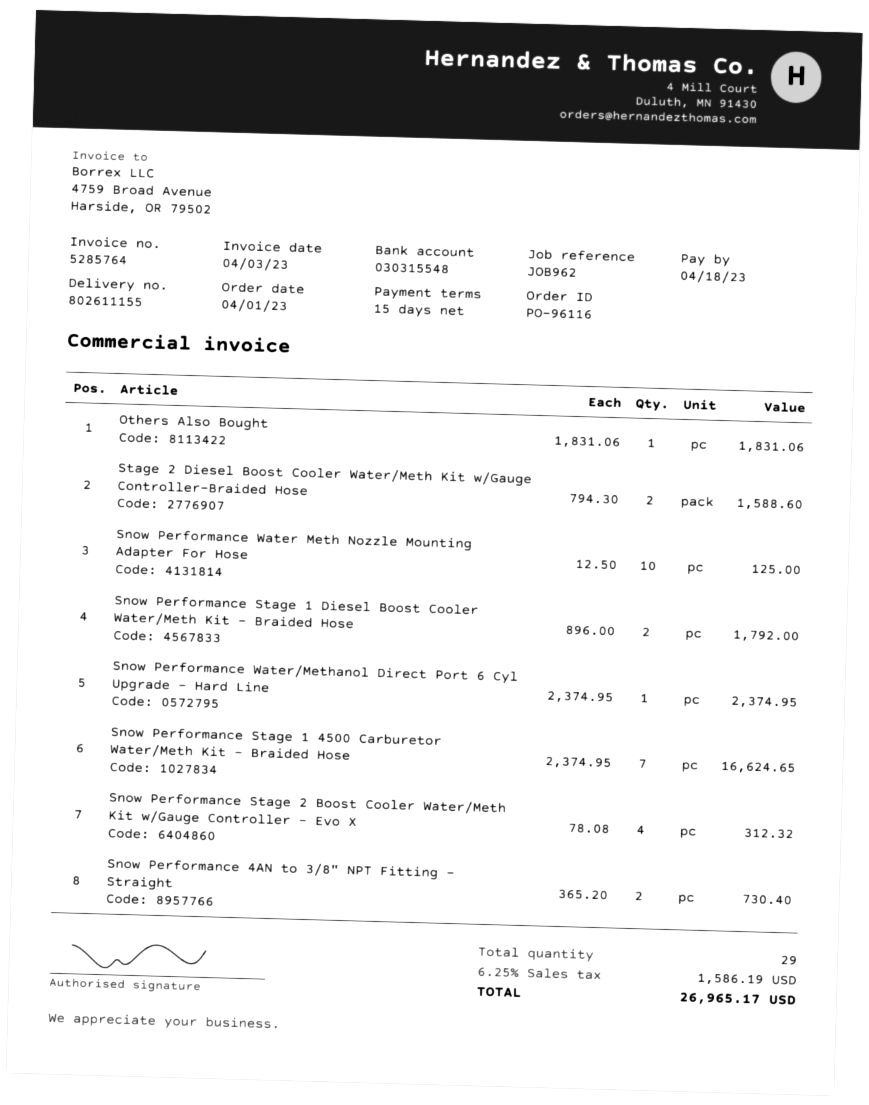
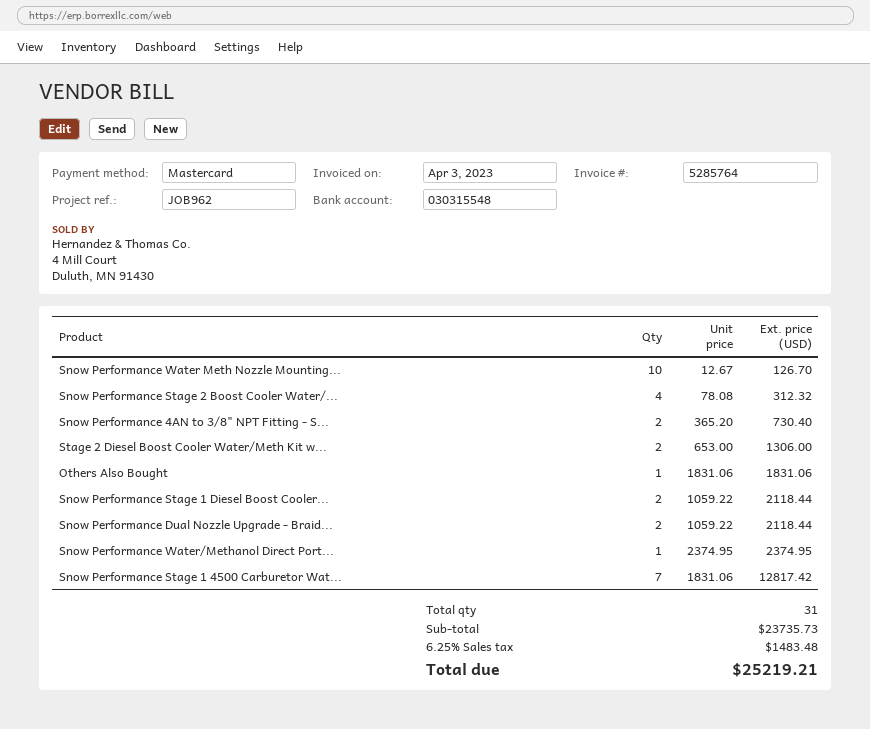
Stage 2 Diesel Boost Cooler Water/Meth Kit w/Gauge Controller-Braided Hose: 2 x 794.30 = 1588.60 -> 2 x 653.00 = 1306.00
Snow Performance Water Meth Nozzle Mounting Adapter For Hose: 10 x 12.50 = 125.00 -> 10 x 12.67 = 126.70
Snow Performance Stage 1 Diesel Boost Cooler Water/Meth Kit - Braided Hose: 2 x 896.00 = 1792.00 -> 2 x 1059.22 = 2118.44
Snow Performance Stage 1 4500 Carburetor Water/Meth Kit - Braided Hose: 7 x 2374.95 = 16624.65 -> 7 x 1831.06 = 12817.42
Snow Performance Dual Nozzle Upgrade - Braid...: none -> 2 x 1059.22 = 2118.44
total quantity: 29 -> 31
tax: 6.25% = 1586.19 -> 6.25% = 1483.48
total: 26965.17 -> 25219.21

